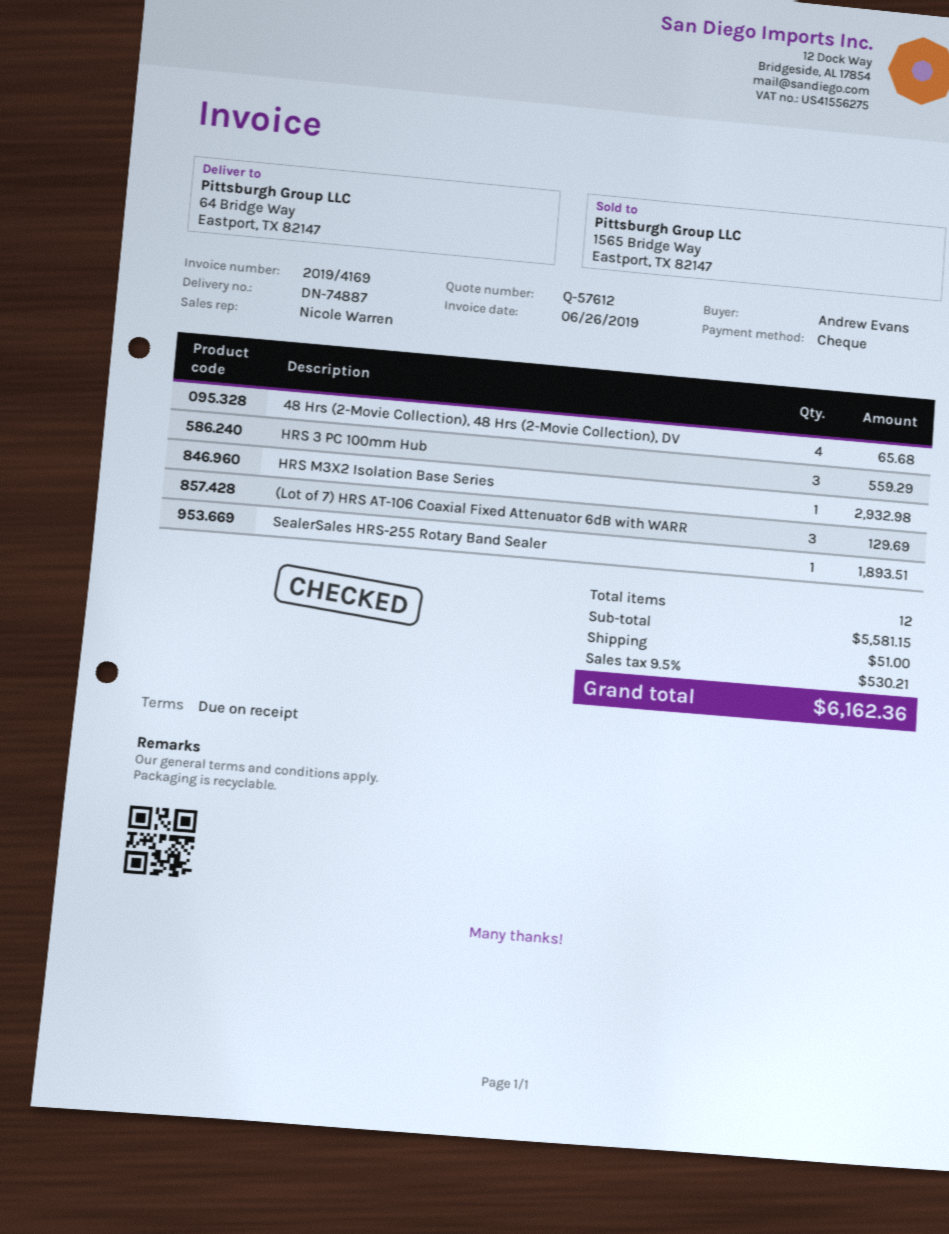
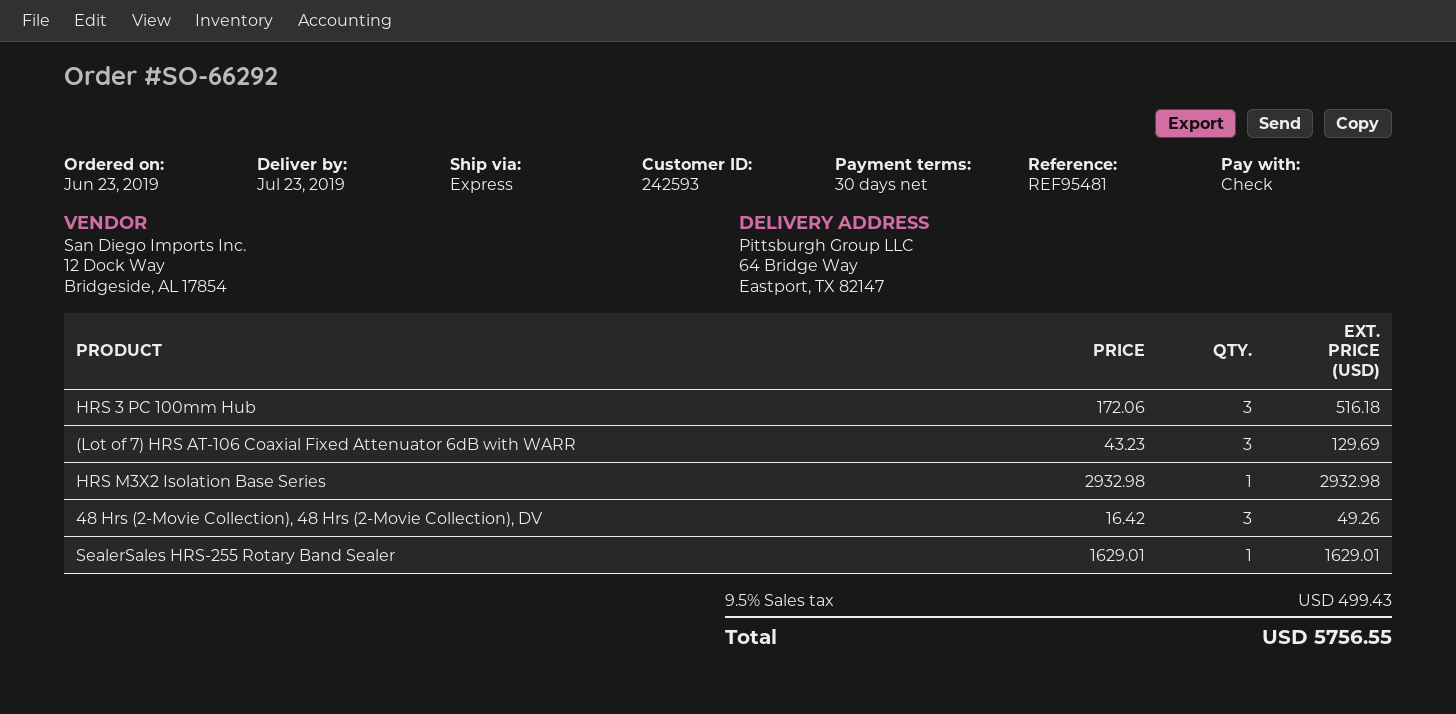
payment terms: on receipt -> 30 days
48 Hrs (2-Movie Collection), 48 Hrs (2-Movie Collection), DV: 4 for 65.68 -> 3 for 49.26
HRS 3 PC 100mm Hub: 3 for 559.29 -> 3 for 516.18
SealerSales HRS-255 Rotary Band Sealer: 1 for 1893.51 -> 1 for 1629.01
shipping: 51.00 -> none
tax: 9.5% = 530.21 -> 9.5% = 499.43
total: 6162.36 -> 5756.55

